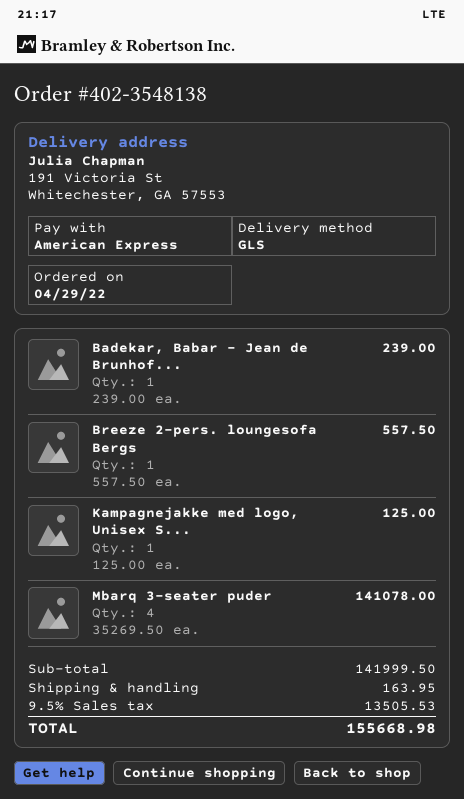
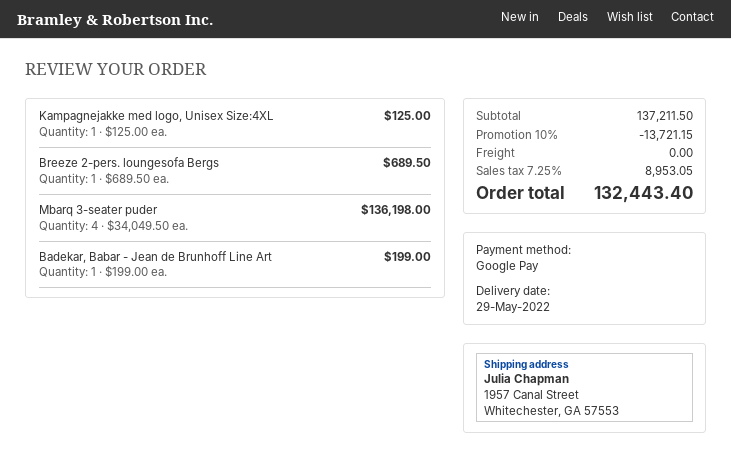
payment method: American Express -> Google Pay
ship to: 191 Victoria St, Whitechester, GA 57553 -> 1957 Canal Street, Whitechester, GA 57553
Badekar, Babar - Jean de Brunhof...: 1 x 239.00 = 239.00 -> 1 x 199.00 = 199.00
Breeze 2-pers. loungesofa Bergs: 1 x 557.50 = 557.50 -> 1 x 689.50 = 689.50
Mbarq 3-seater puder: 4 x 35269.50 = 141078.00 -> 4 x 34049.50 = 136198.00
subtotal: 141999.50 -> 137211.50
discount: none -> 10% = 13721.15
shipping: 163.95 -> 0.00
tax: 9.5% = 13505.53 -> 7.25% = 8953.05
total: 155668.98 -> 132443.40

